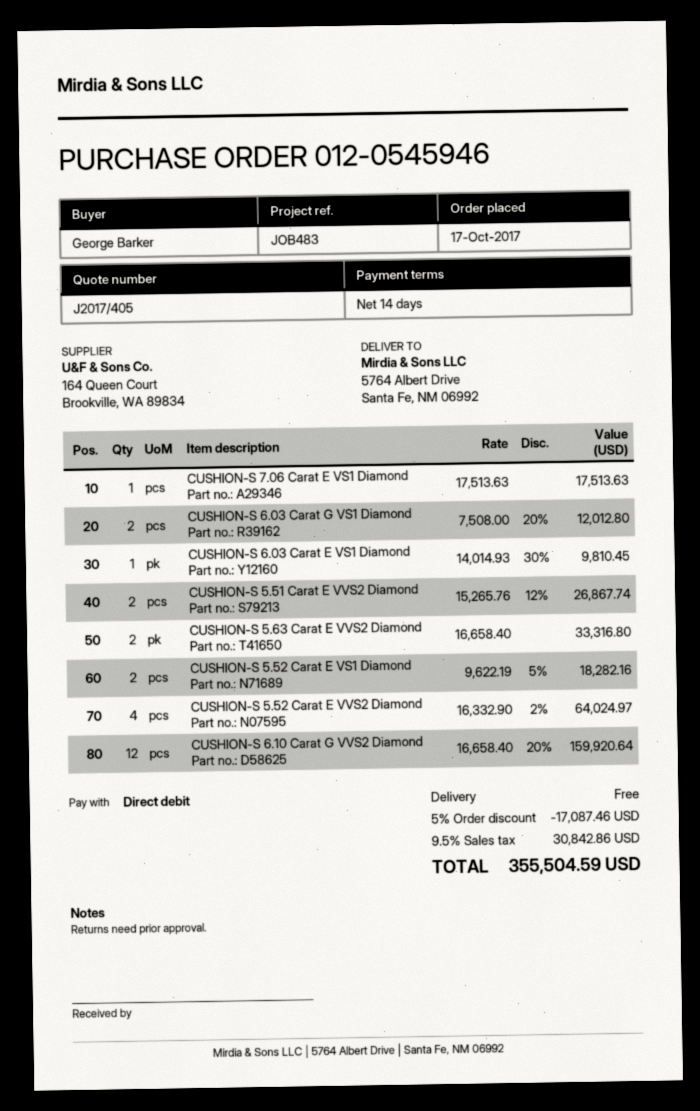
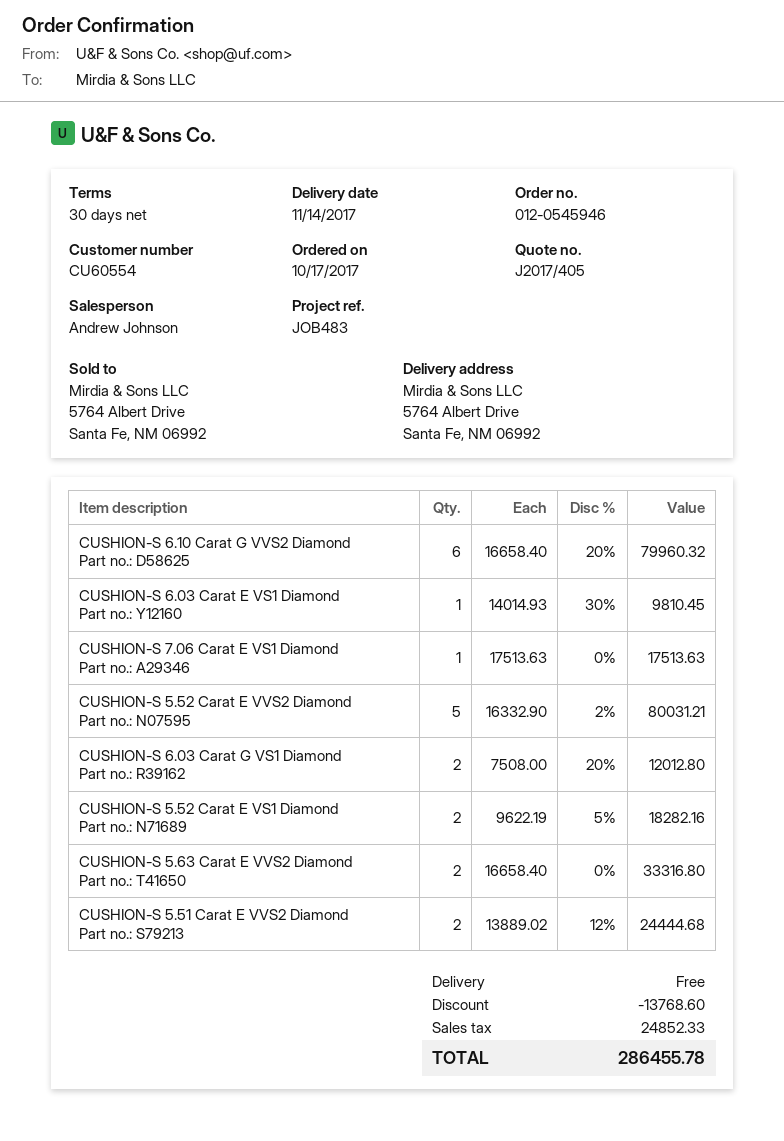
payment terms: 14 days -> 30 days
CUSHION-S 5.51 Carat E VVS2 Diamond: 2 x 15265.76 - 12% = 26867.74 -> 2 x 13889.02 - 12% = 24444.68
CUSHION-S 5.52 Carat E VVS2 Diamond: 4 x 16332.90 - 2% = 64024.97 -> 5 x 16332.90 - 2% = 80031.21
CUSHION-S 6.10 Carat G VVS2 Diamond: 12 x 16658.40 - 20% = 159920.64 -> 6 x 16658.40 - 20% = 79960.32
discount: 17087.46 -> 13768.60
tax: 30842.86 -> 24852.33
total: 355504.59 -> 286455.78

